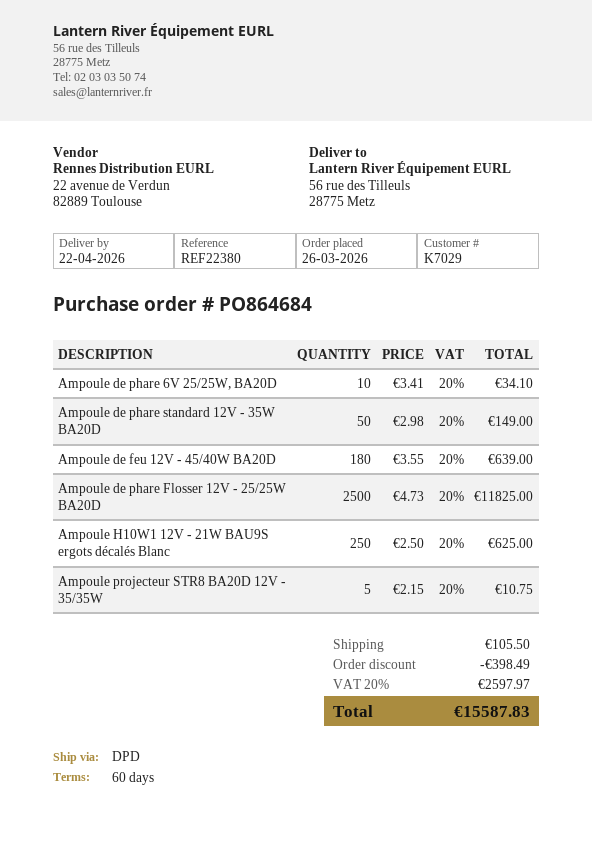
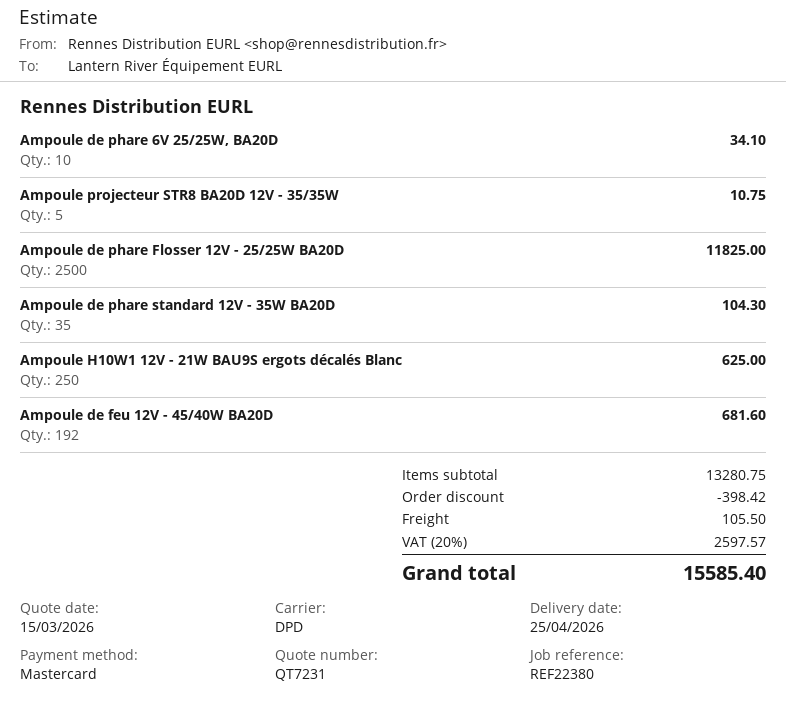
delivery date: 2026-04-22 -> 2026-04-25
Ampoule de phare standard 12V - 35W BA20D: 50 for 149.00 -> 35 for 104.30
Ampoule de feu 12V - 45/40W BA20D: 180 for 639.00 -> 192 for 681.60
discount: 398.49 -> 398.42
tax: 20% = 2597.97 -> 20% = 2597.57
total: 15587.83 -> 15585.40

